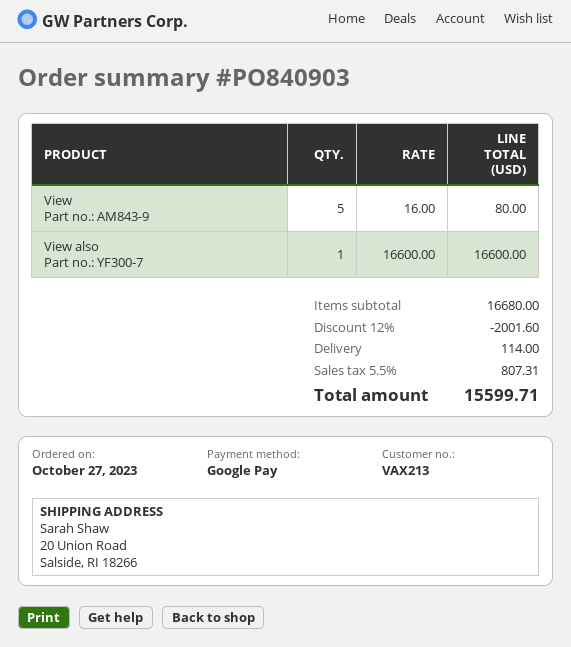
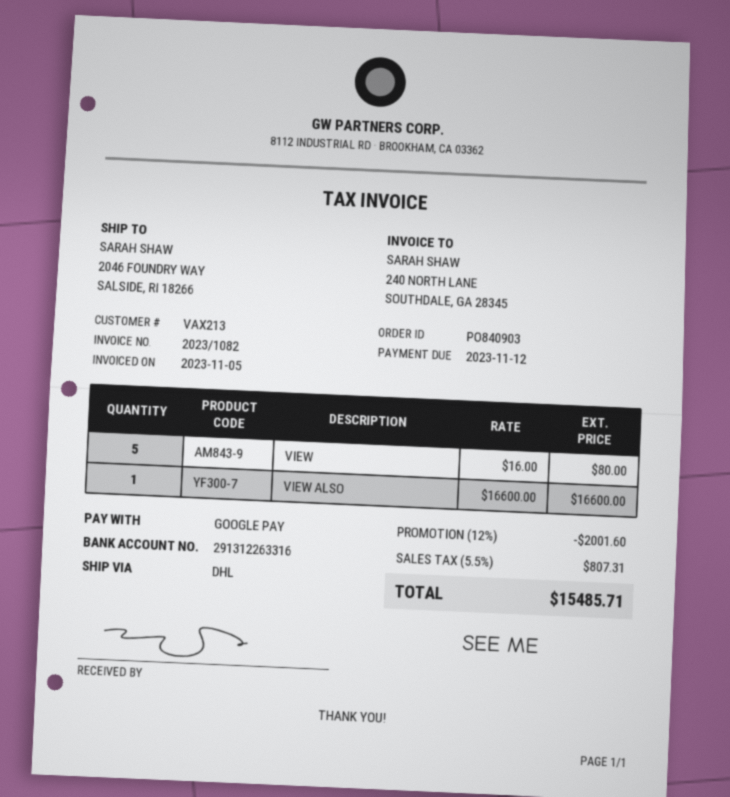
ship to: 20 Union Road, Salside, RI 18266 -> 2046 FOUNDRY WAY, SALSIDE, RI 18266
shipping: 114.00 -> none
total: 15599.71 -> 15485.71

